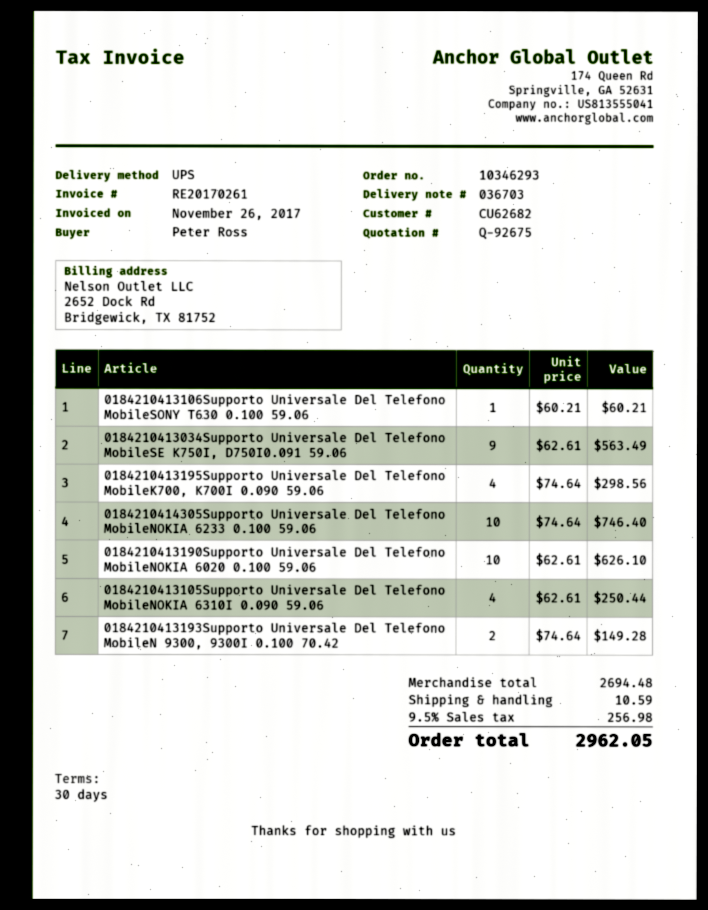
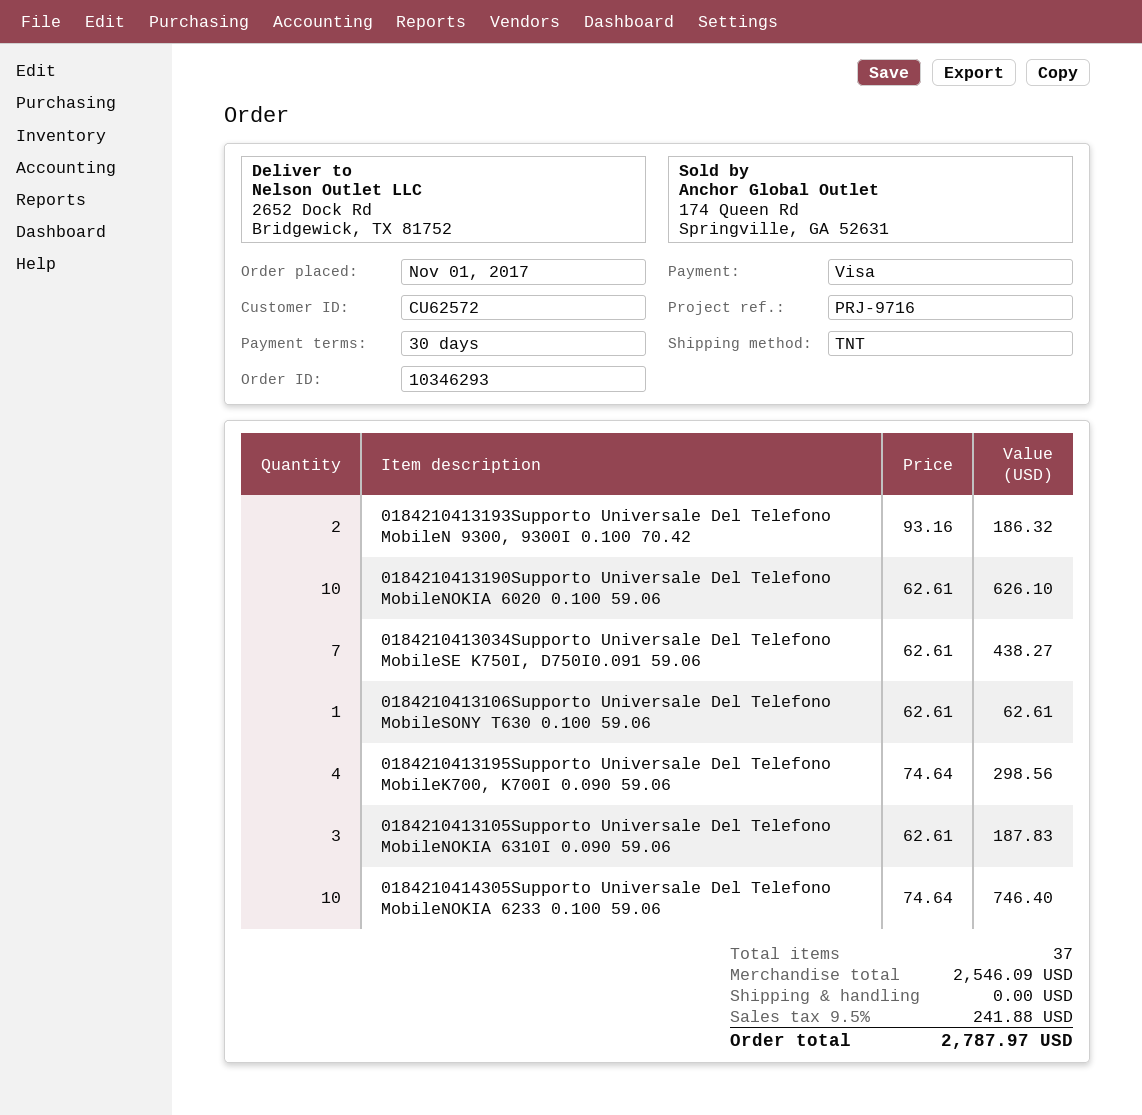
customer number: CU62682 -> CU62572
shipping method: UPS -> TNT
0184210413106Supporto Universale Del Telefono MobileSONY T630 0.100 59.06: 1 x 60.21 = 60.21 -> 1 x 62.61 = 62.61
0184210413034Supporto Universale Del Telefono MobileSE K750I, D750I0.091 59.06: 9 x 62.61 = 563.49 -> 7 x 62.61 = 438.27
0184210413105Supporto Universale Del Telefono MobileNOKIA 6310I 0.090 59.06: 4 x 62.61 = 250.44 -> 3 x 62.61 = 187.83
0184210413193Supporto Universale Del Telefono MobileN 9300, 9300I 0.100 70.42: 2 x 74.64 = 149.28 -> 2 x 93.16 = 186.32
subtotal: 2694.48 -> 2546.09
shipping: 10.59 -> 0.00
tax: 9.5% = 256.98 -> 9.5% = 241.88
total: 2962.05 -> 2787.97

